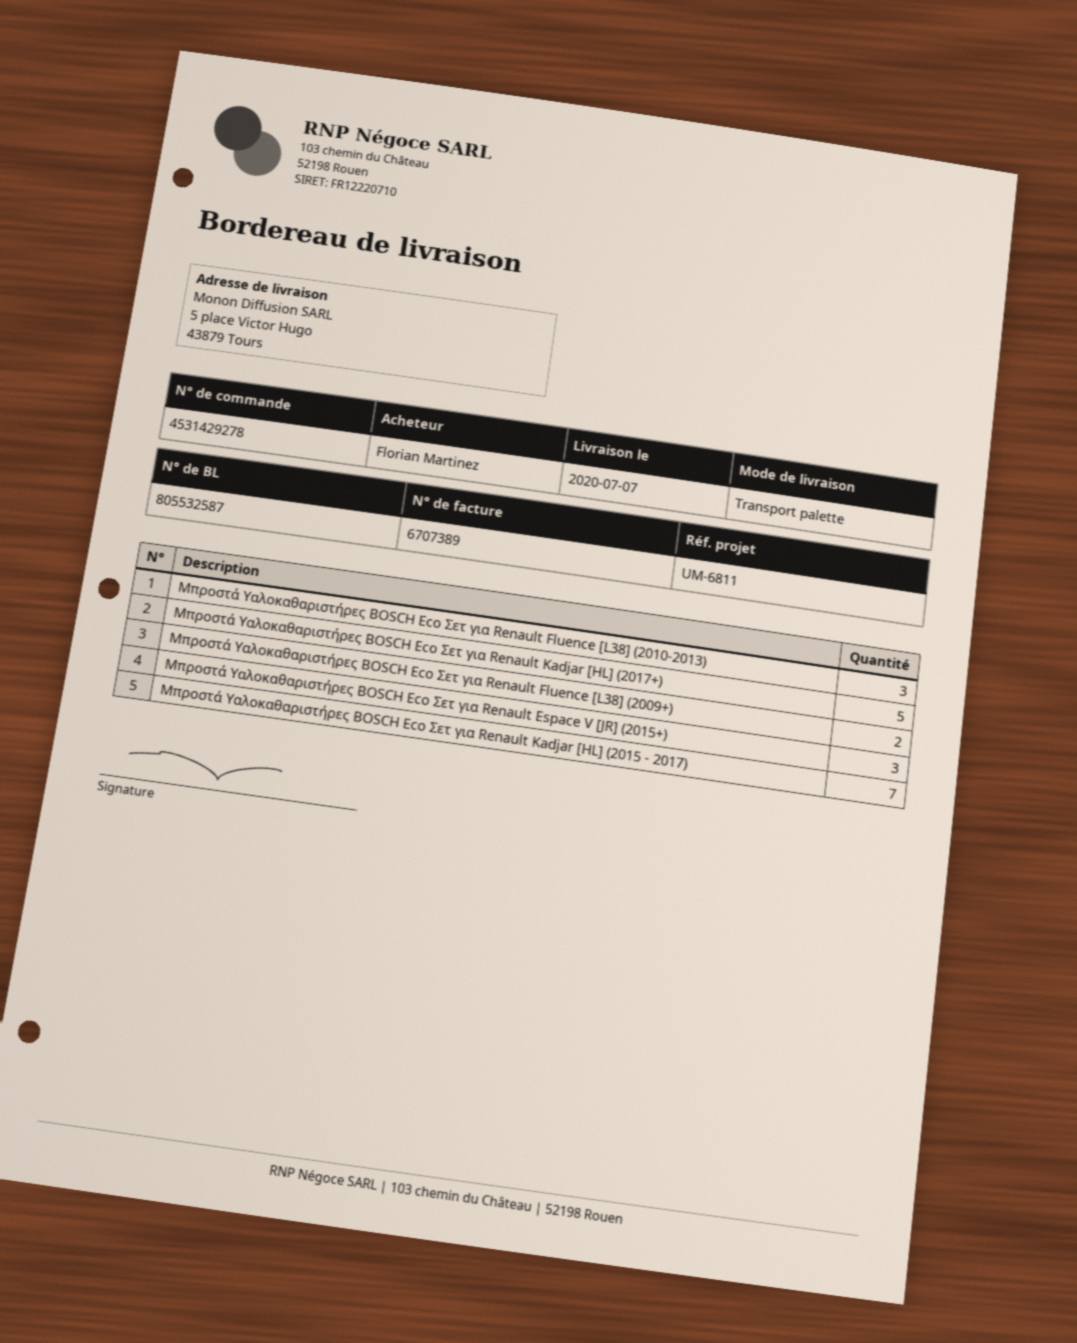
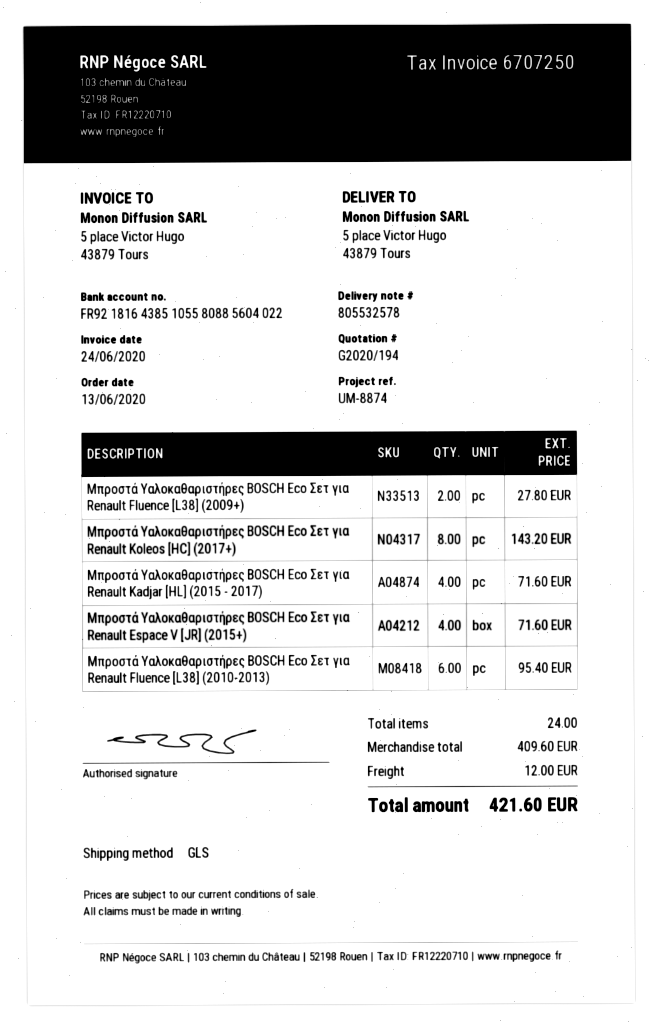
delivery note number: 805532587 -> 805532578
invoice number: 6707389 -> 6707250
reference: UM-6811 -> UM-8874
shipping method: pallet freight -> GLS
Μπροστά Υαλοκαθαριστήρες BOSCH Eco Σετ για Renault Fluence [L38] (2010-2013): 3 -> 6
Μπροστά Υαλοκαθαριστήρες BOSCH Eco Σετ για Renault Kadjar [HL] (2017+): 5 -> none
Μπροστά Υαλοκαθαριστήρες BOSCH Eco Σετ για Renault Espace V [JR] (2015+): 3 -> 4
Μπροστά Υαλοκαθαριστήρες BOSCH Eco Σετ για Renault Kadjar [HL] (2015 - 2017): 7 -> 4
Μπροστά Υαλοκαθαριστήρες BOSCH Eco Σετ για Renault Koleos [HC] (2017+): none -> 8

